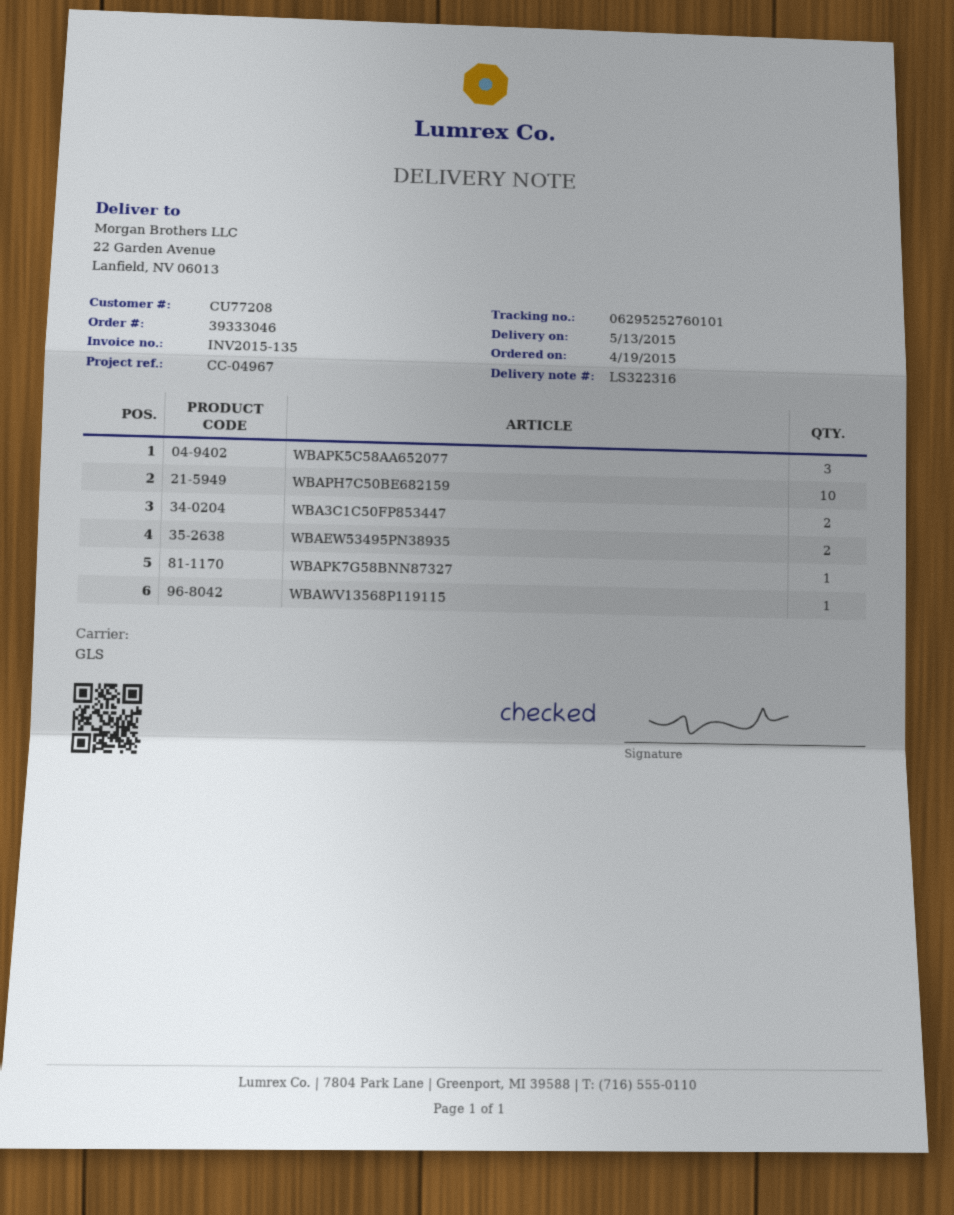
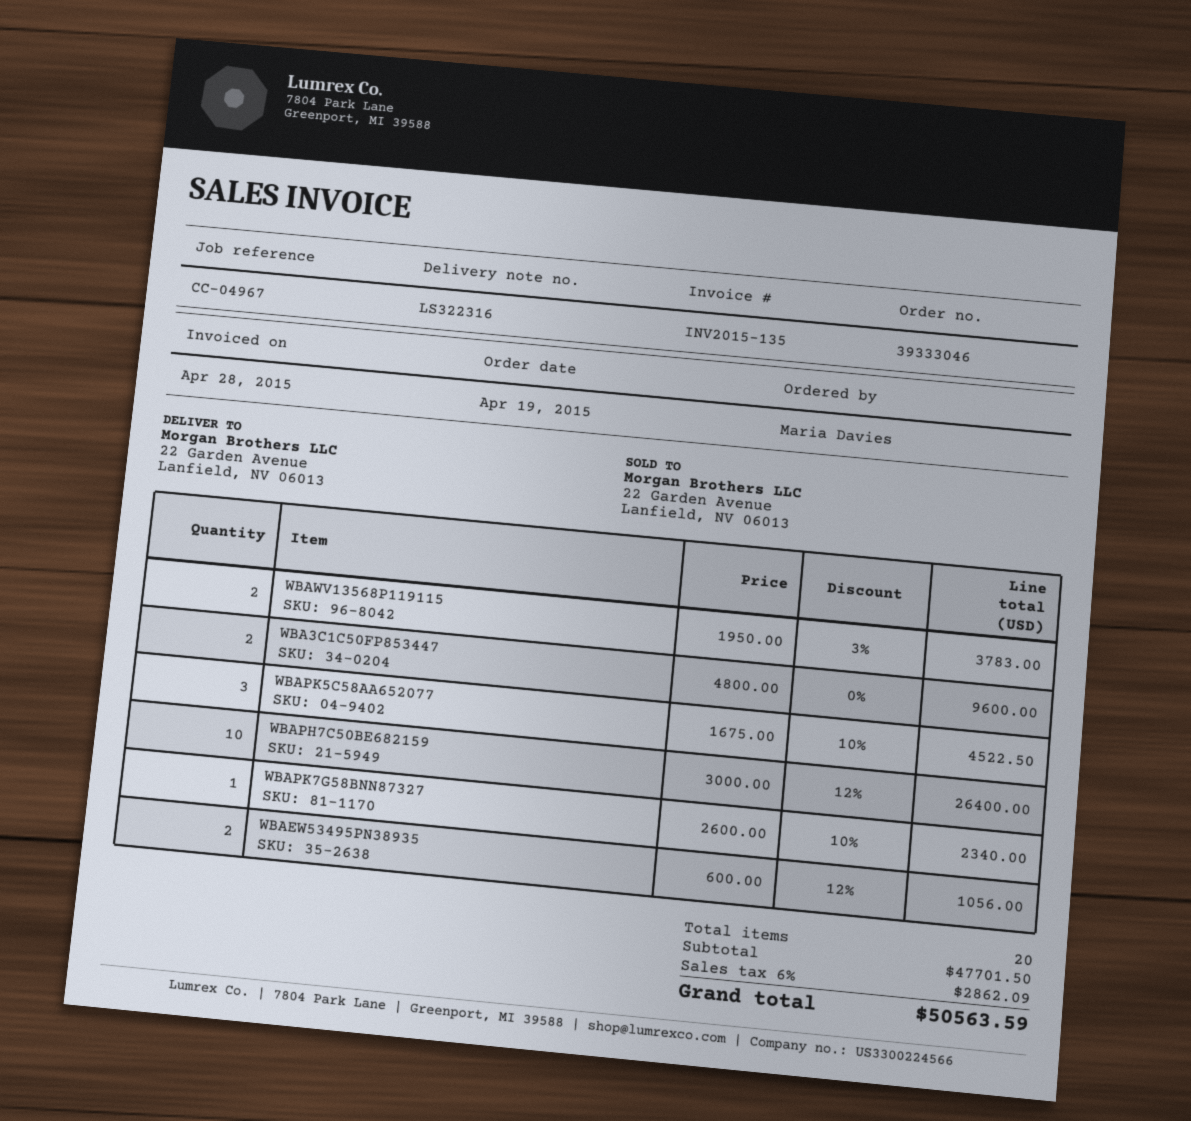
WBAWV13568P119115: 1 -> 2

